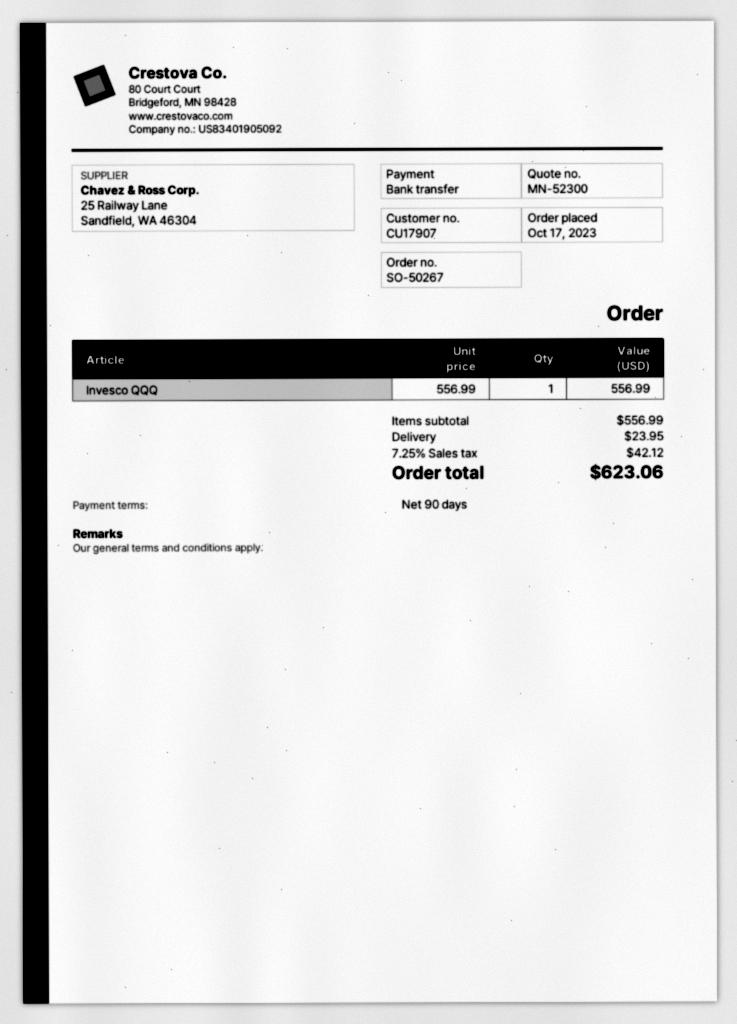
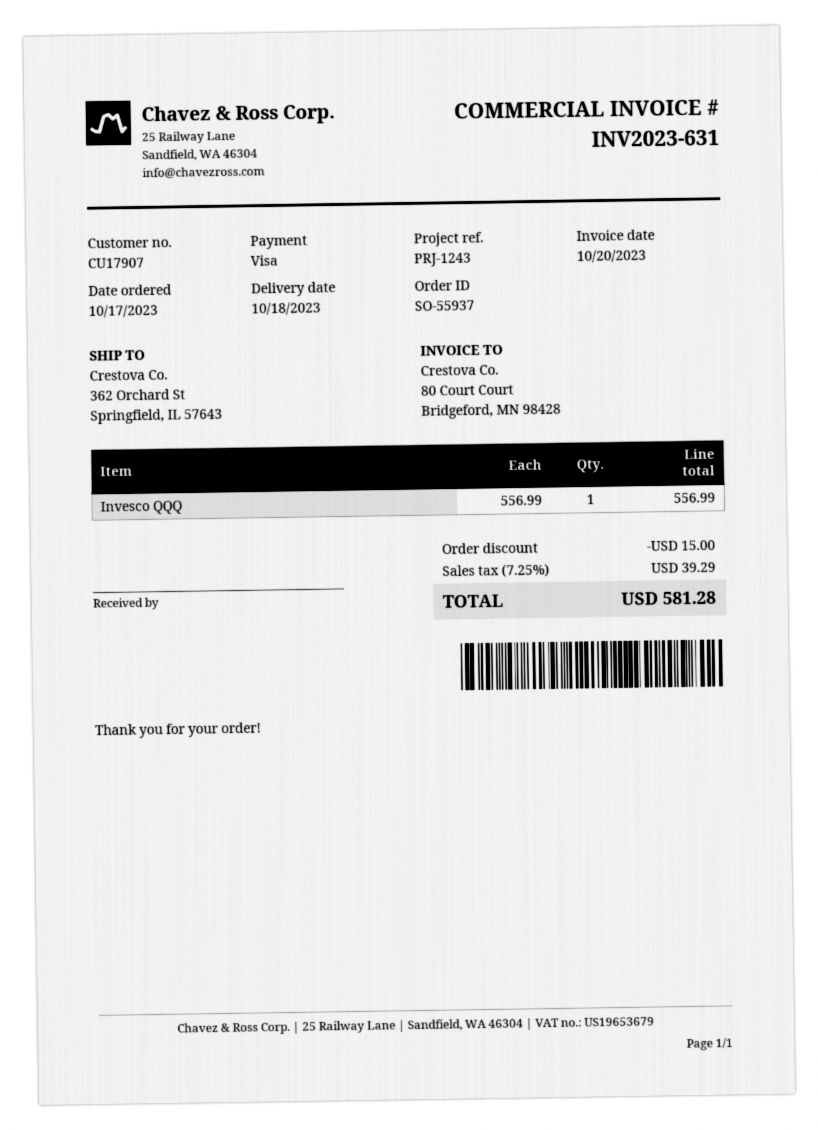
order number: SO-50267 -> SO-55937
payment method: bank transfer -> Visa
discount: none -> 15.00
shipping: 23.95 -> none
tax: 7.25% = 42.12 -> 7.25% = 39.29
total: 623.06 -> 581.28

